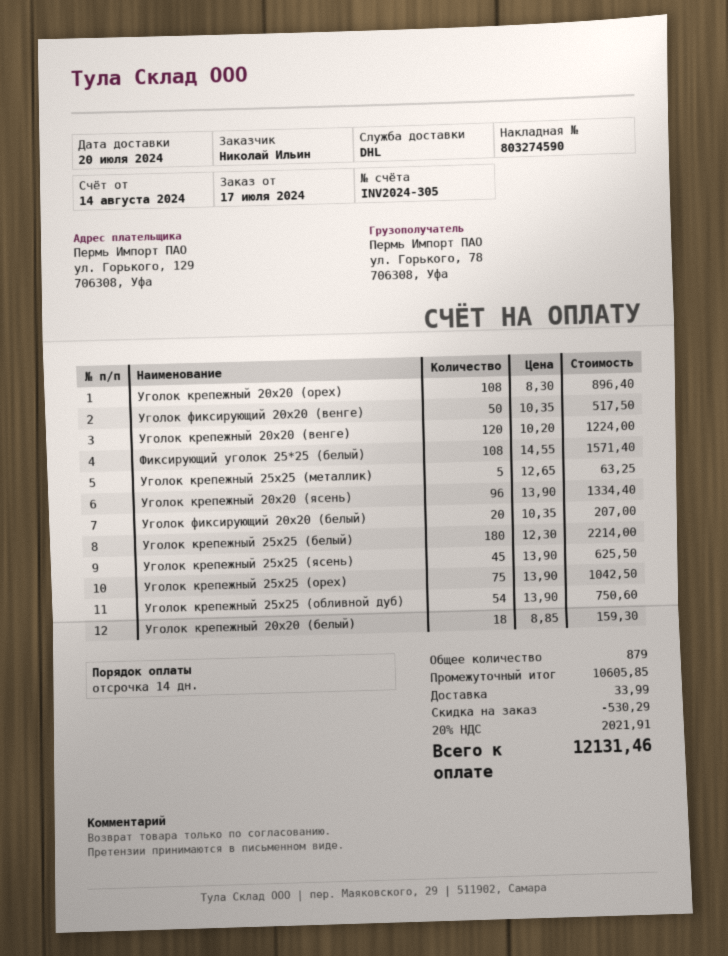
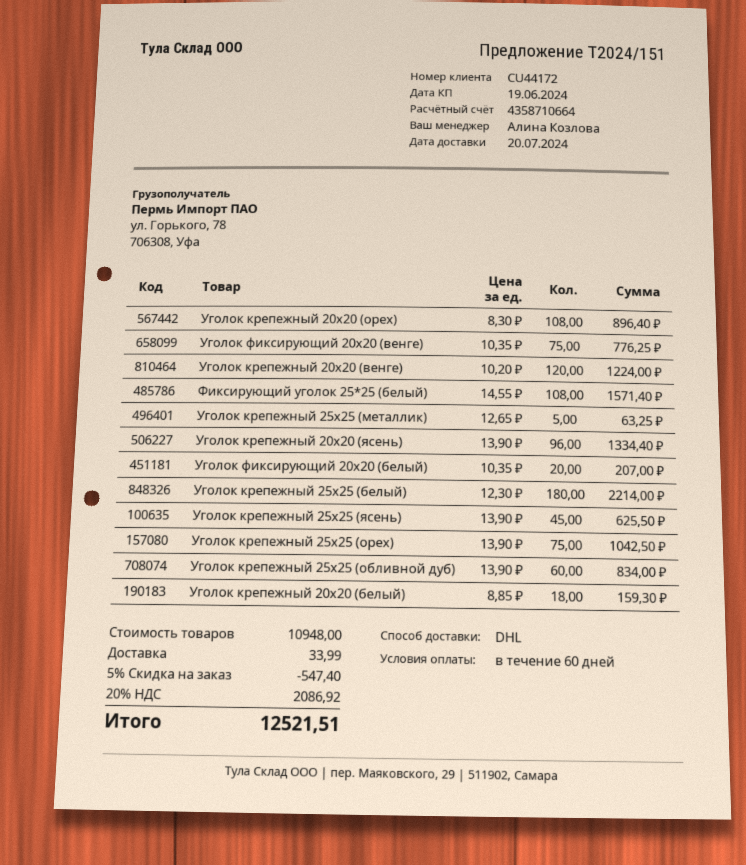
payment terms: 14 days -> 60 days
Уголок фиксирующий 20х20 (венге): 50 x 10.35 = 517.50 -> 75 x 10.35 = 776.25
Уголок крепежный 25х25 (обливной дуб): 54 x 13.90 = 750.60 -> 60 x 13.90 = 834.00
subtotal: 10605.85 -> 10948.00
discount: 530.29 -> 547.40
tax: 20% = 2021.91 -> 20% = 2086.92
total: 12131.46 -> 12521.51

